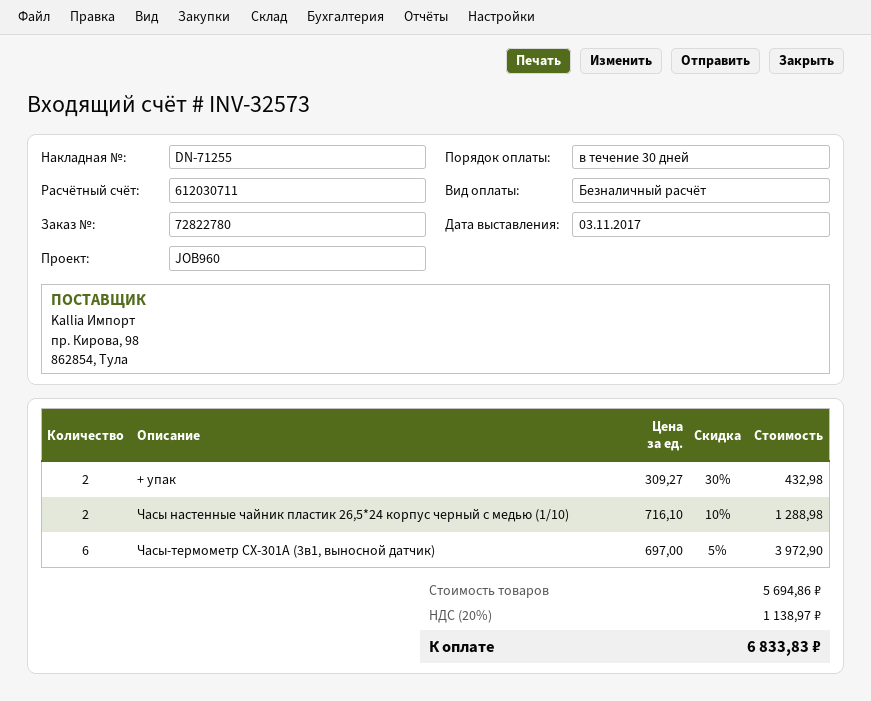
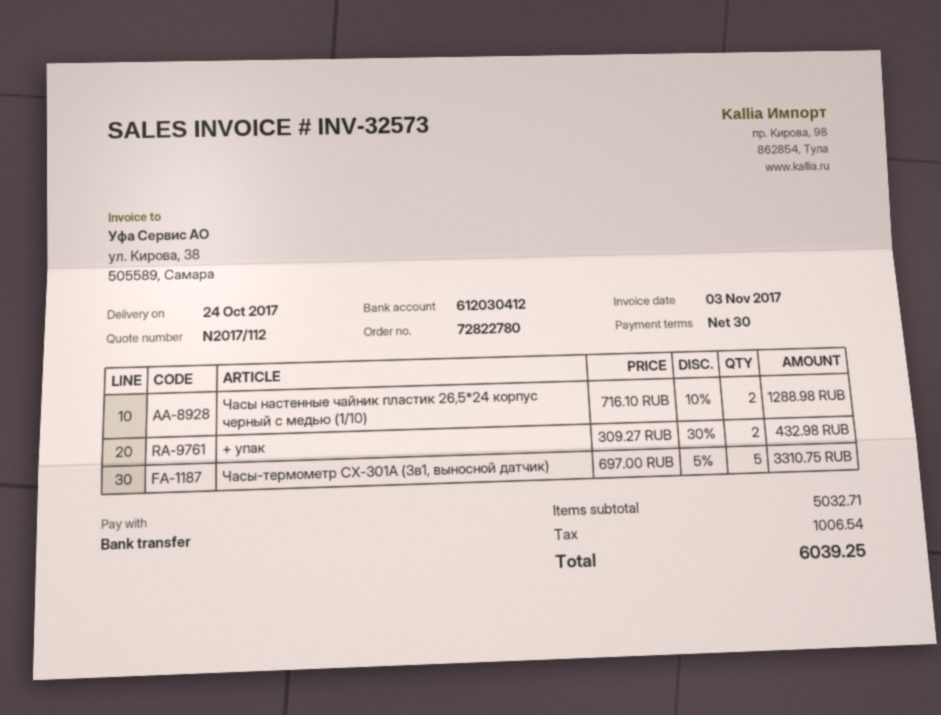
bank account: 612030711 -> 612030412
Часы-термометр CX-301A (3в1, выносной датчик): 6 x 697.00 - 5% = 3972.90 -> 5 x 697.00 - 5% = 3310.75
subtotal: 5694.86 -> 5032.71
tax: 1138.97 -> 1006.54
total: 6833.83 -> 6039.25

